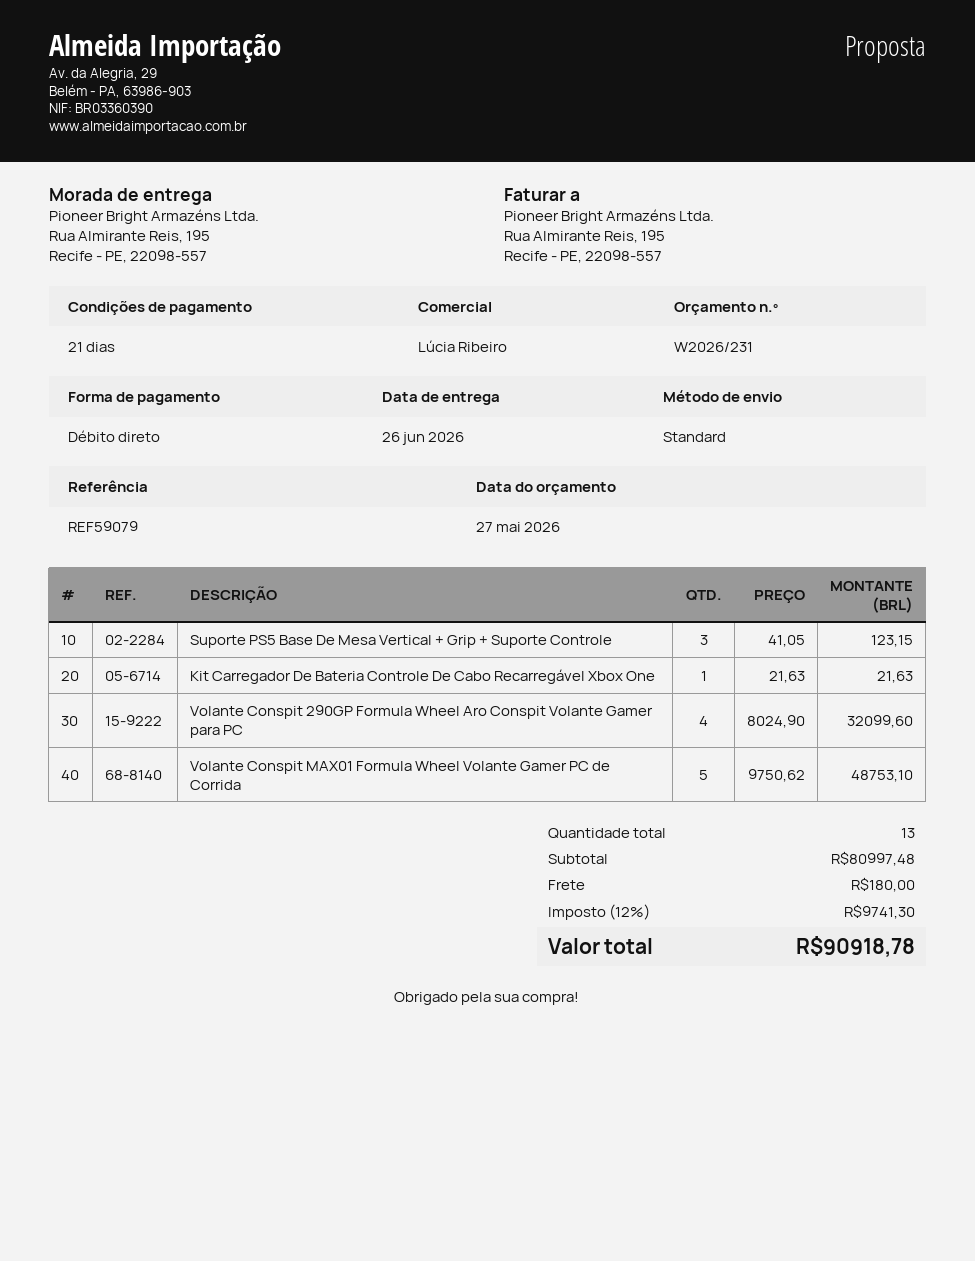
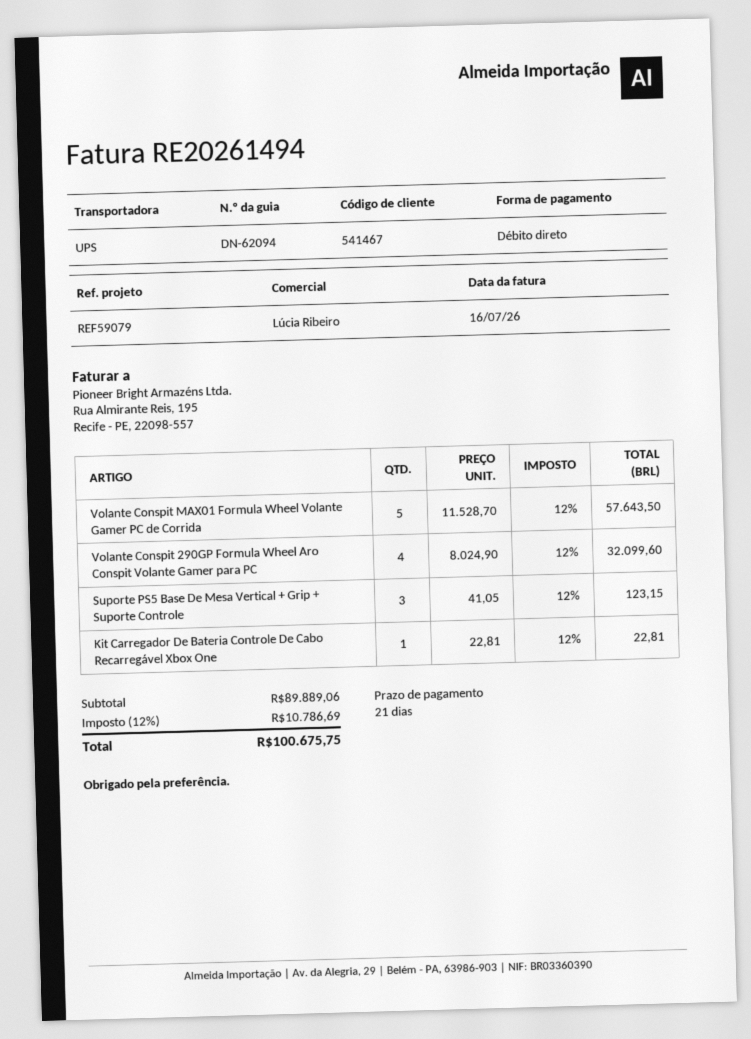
shipping method: standard -> UPS
Kit Carregador De Bateria Controle De Cabo Recarregável Xbox One: 1 x 21.63 = 21.63 -> 1 x 22.81 = 22.81
Volante Conspit MAX01 Formula Wheel Volante Gamer PC de Corrida: 5 x 9750.62 = 48753.10 -> 5 x 11528.70 = 57643.50
subtotal: 80997.48 -> 89889.06
shipping: 180.00 -> none
tax: 12% = 9741.30 -> 12% = 10786.69
total: 90918.78 -> 100675.75

